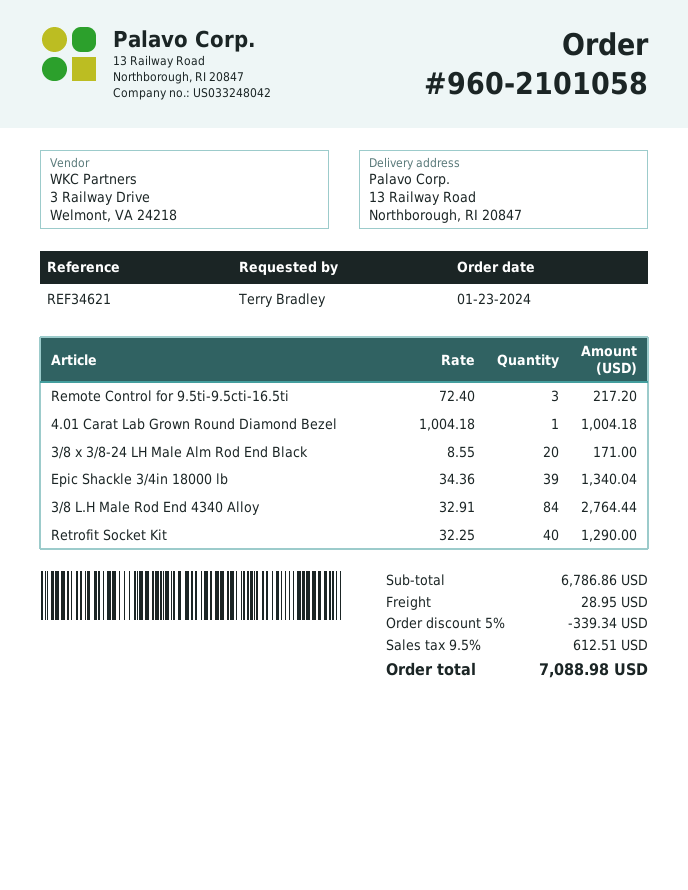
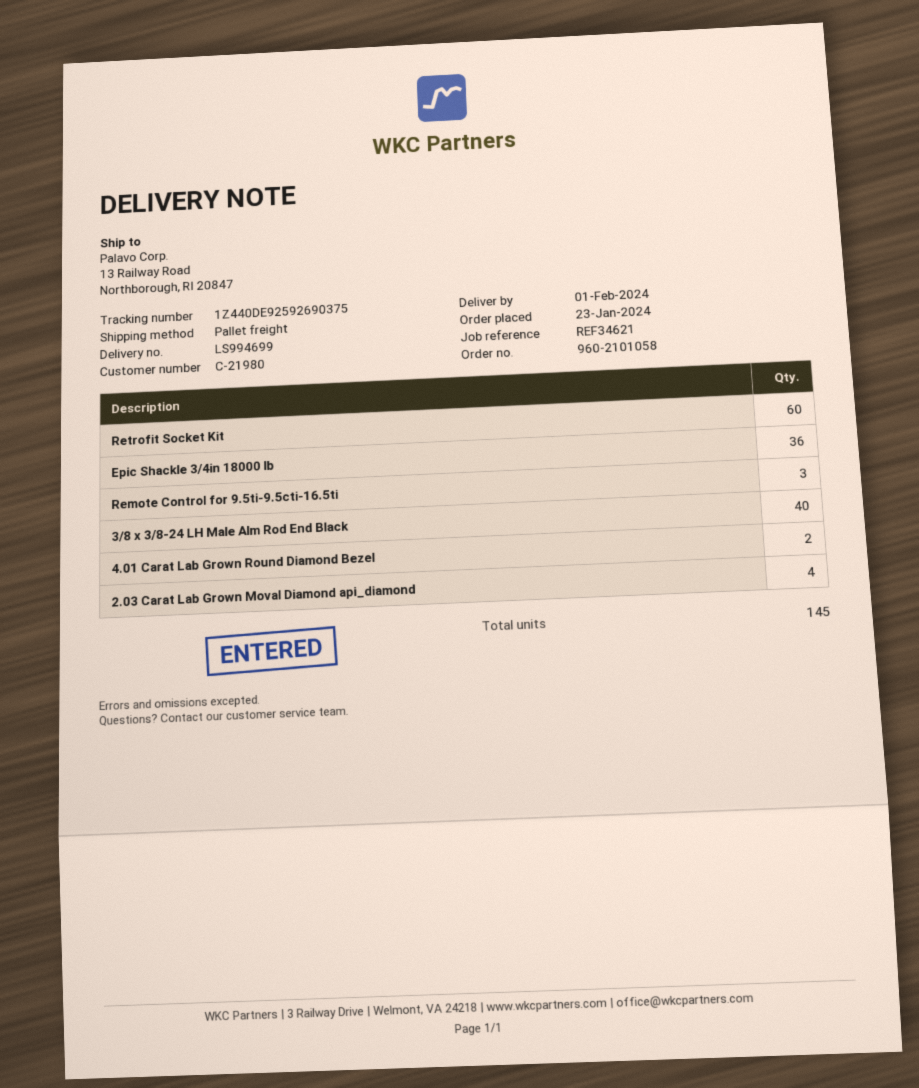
4.01 Carat Lab Grown Round Diamond Bezel: 1 -> 2
3/8 x 3/8-24 LH Male Alm Rod End Black: 20 -> 40
Epic Shackle 3/4in 18000 lb: 39 -> 36
3/8 L.H Male Rod End 4340 Alloy: 84 -> none
Retrofit Socket Kit: 40 -> 60
2.03 Carat Lab Grown Moval Diamond api_diamond: none -> 4

